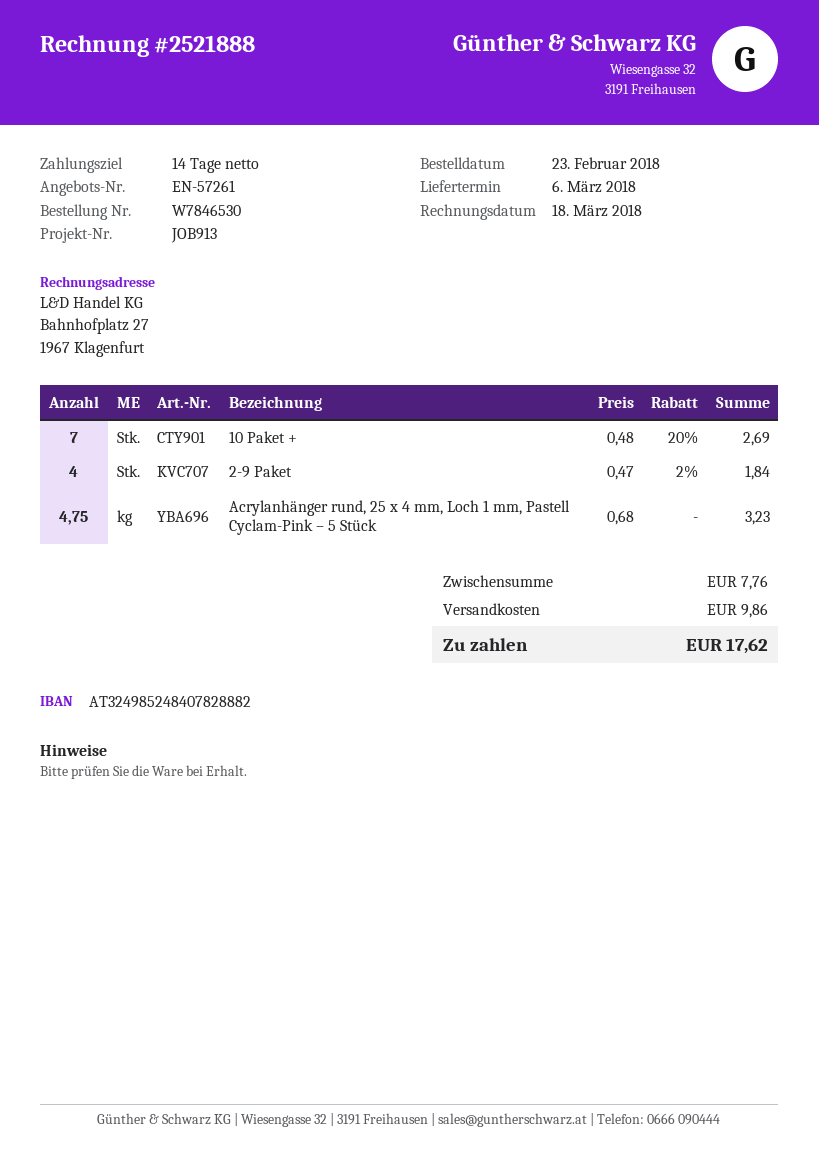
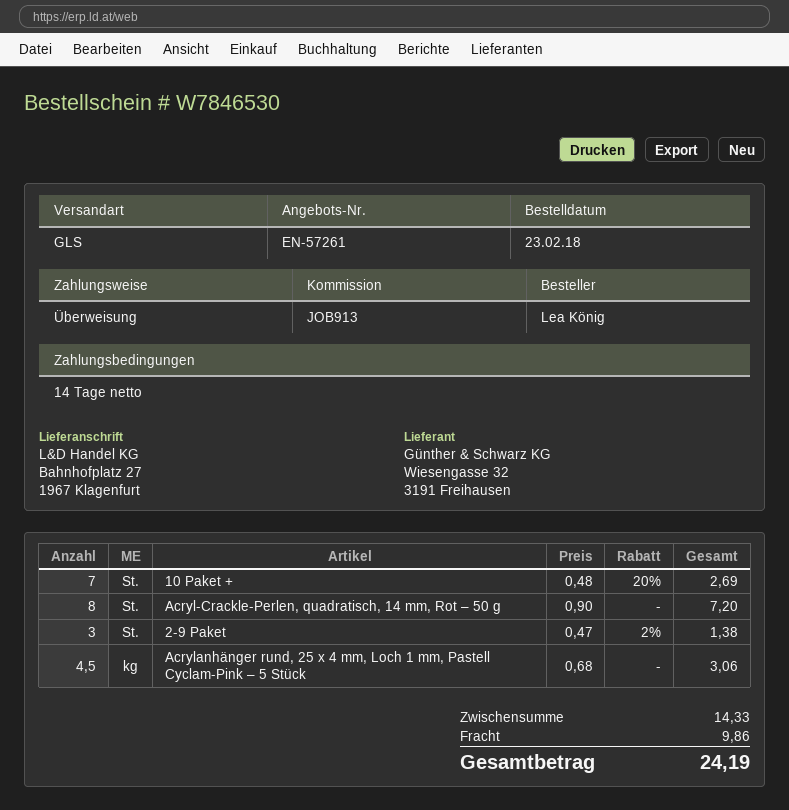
2-9 Paket: 4 x 0.47 - 2% = 1.84 -> 3 x 0.47 - 2% = 1.38
Acrylanhänger rund, 25 x 4 mm, Loch 1 mm, Pastell Cyclam-Pink – 5 Stück: 4.75 x 0.68 = 3.23 -> 4.5 x 0.68 = 3.06
Acryl-Crackle-Perlen, quadratisch, 14 mm, Rot – 50 g: none -> 8 x 0.90 = 7.20
subtotal: 7.76 -> 14.33
total: 17.62 -> 24.19

